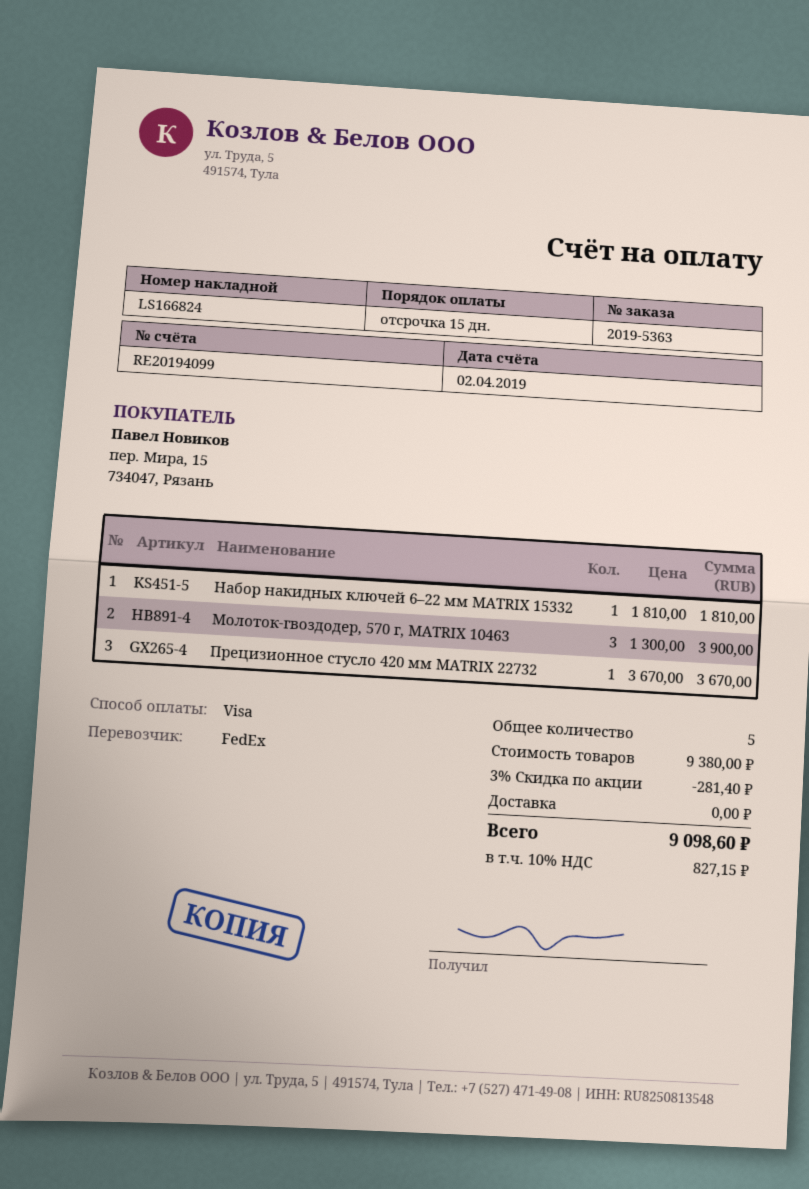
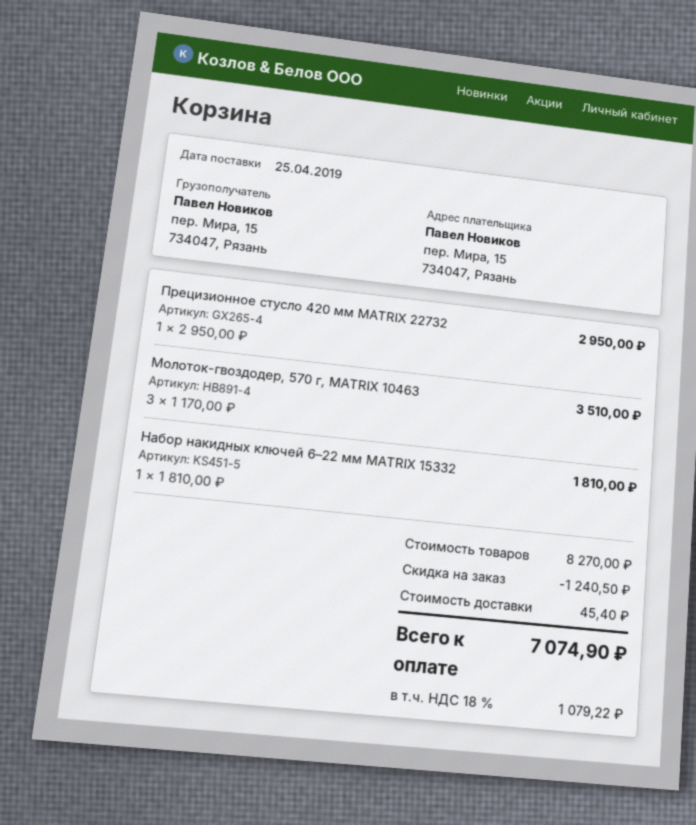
Молоток-гвоздодер, 570 г, MATRIX 10463: 3 x 1300.00 = 3900.00 -> 3 x 1170.00 = 3510.00
Прецизионное стусло 420 мм MATRIX 22732: 1 x 3670.00 = 3670.00 -> 1 x 2950.00 = 2950.00
subtotal: 9380.00 -> 8270.00
discount: 281.40 -> 1240.50
shipping: 0.00 -> 45.40
tax: 10% = 827.15 -> 18% = 1079.22
total: 9098.60 -> 7074.90

